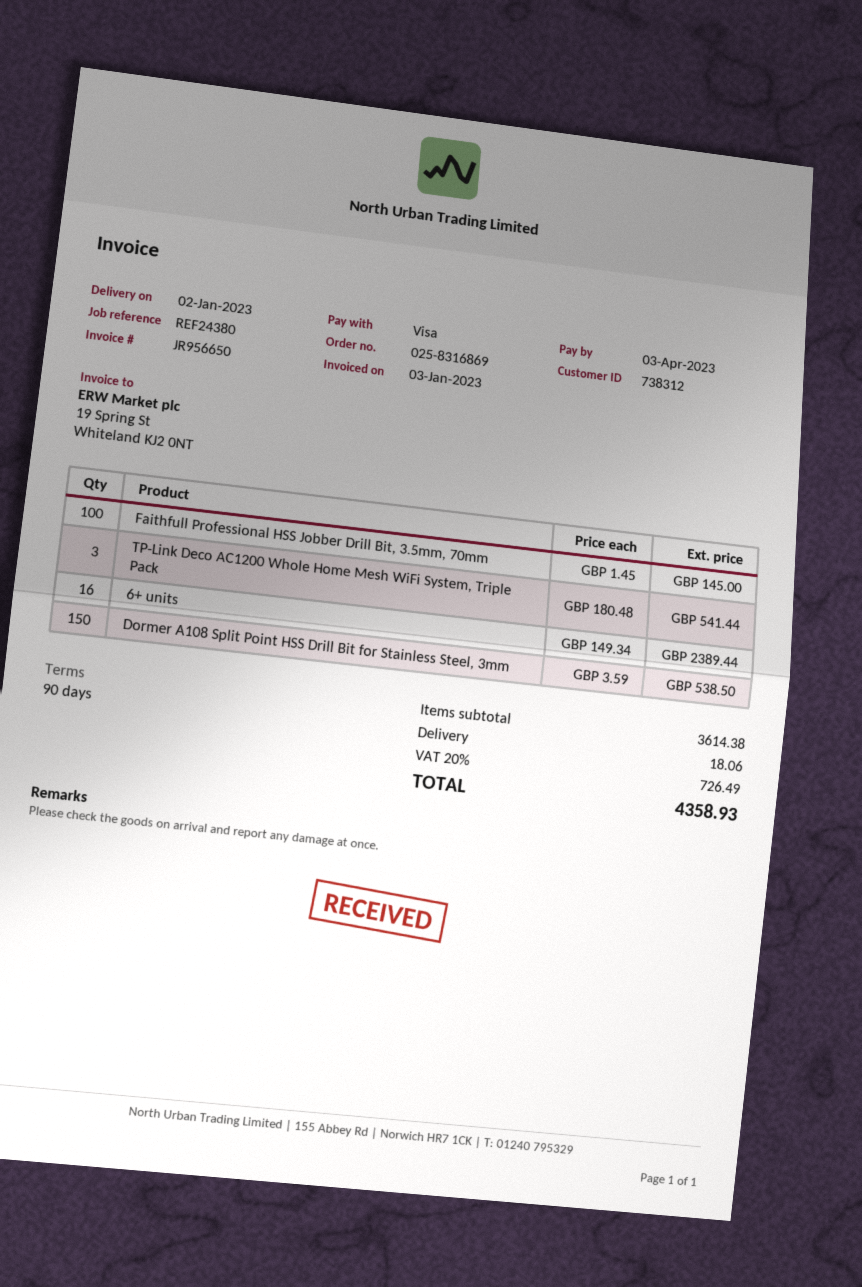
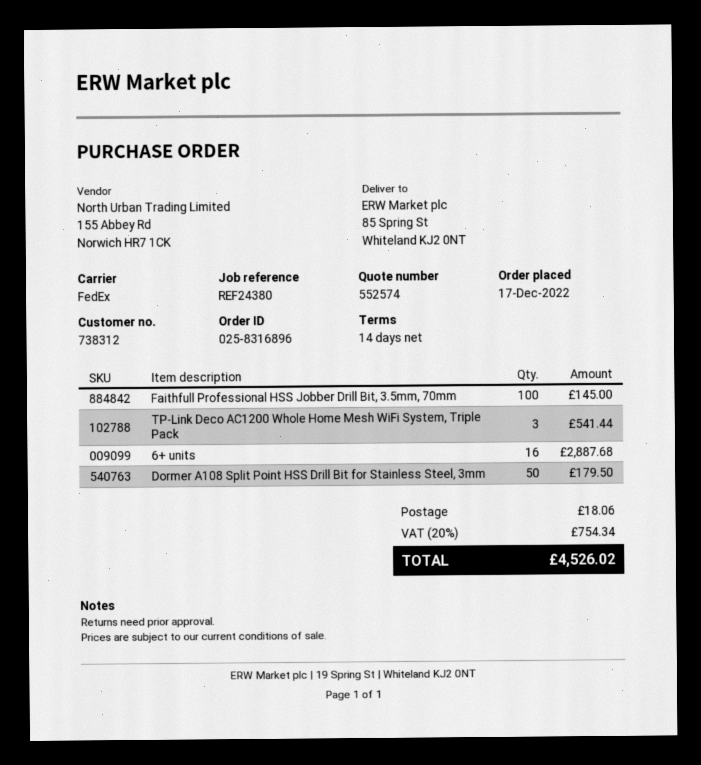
order number: 025-8316869 -> 025-8316896
payment terms: 90 days -> 14 days
6+ units: 16 for 2389.44 -> 16 for 2887.68
Dormer A108 Split Point HSS Drill Bit for Stainless Steel, 3mm: 150 for 538.50 -> 50 for 179.50
tax: 20% = 726.49 -> 20% = 754.34
total: 4358.93 -> 4526.02

